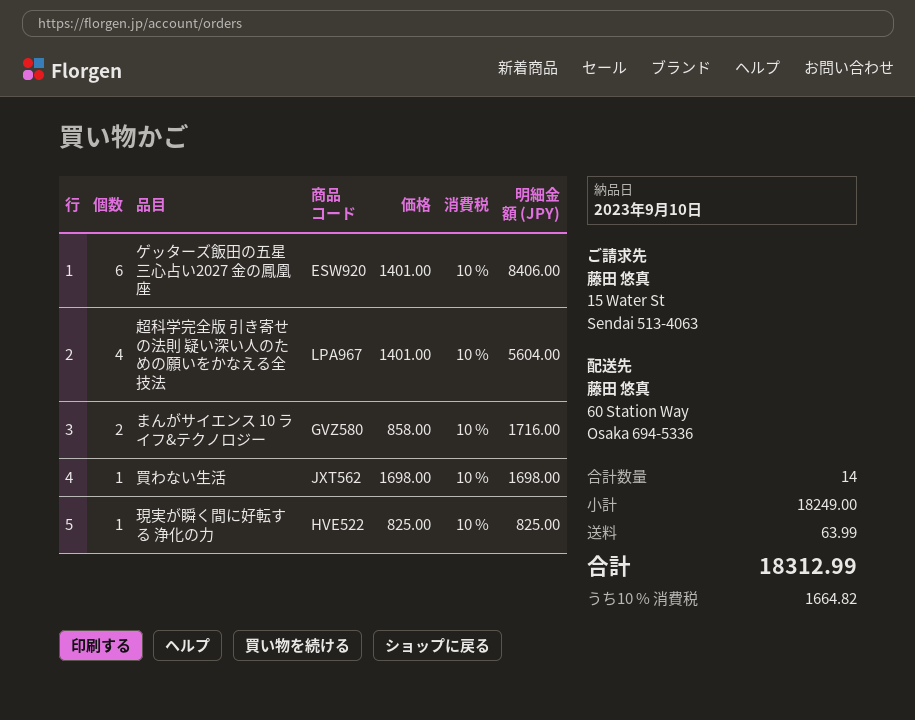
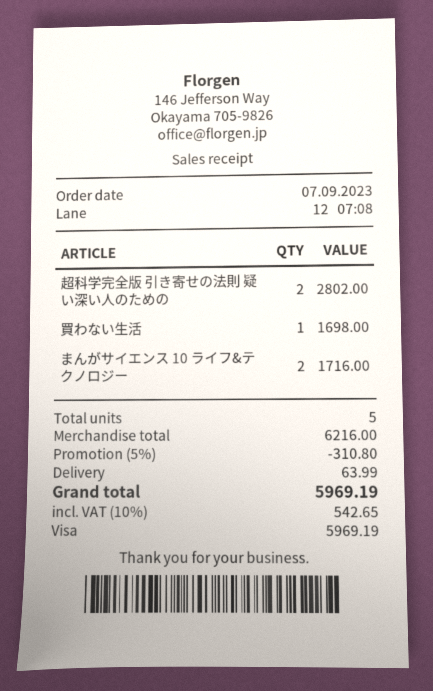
ゲッターズ飯田の五星三心占い2027 金の鳳凰座: 6 for 8406.00 -> none
超科学完全版 引き寄せの法則 疑い深い人のための願いをかなえる全技法: 4 for 5604.00 -> 2 for 2802.00
現実が瞬く間に好転する 浄化の力: 1 for 825.00 -> none
total quantity: 14 -> 5
subtotal: 18249.00 -> 6216.00
discount: none -> 5% = 310.80
tax: 10% = 1664.82 -> 10% = 542.65
total: 18312.99 -> 5969.19

